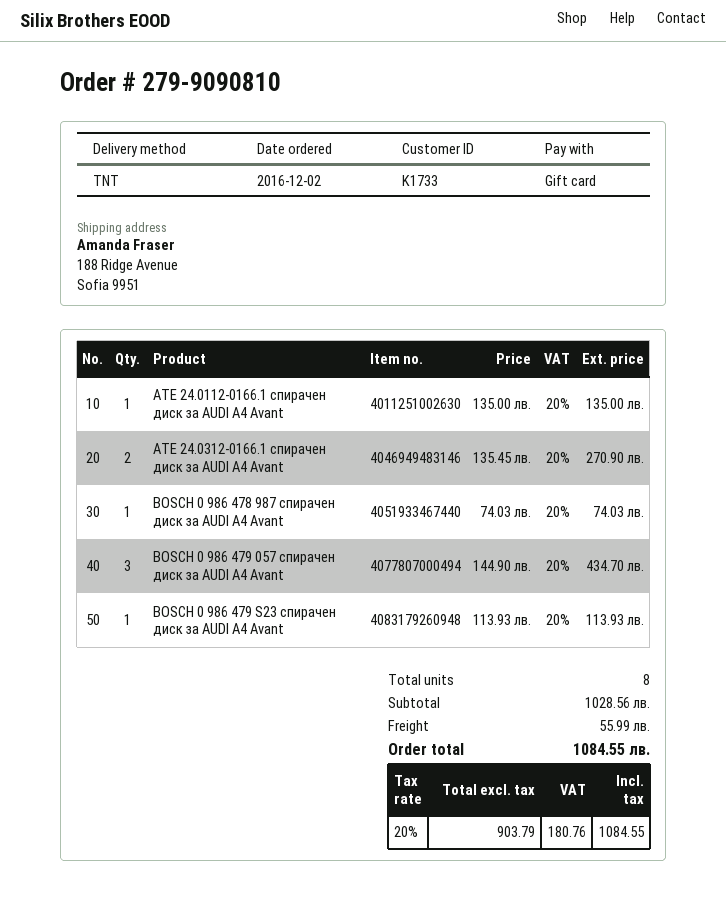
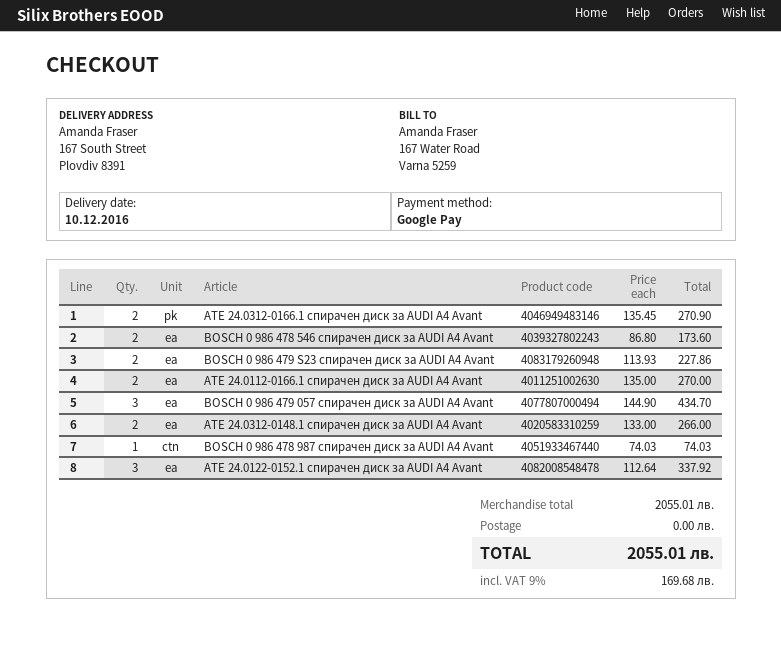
payment method: gift card -> Google Pay
ship to: 188 Ridge Avenue, Sofia 9951 -> 167 South Street, Plovdiv 8391
ATE 24.0112-0166.1 спирачен диск за AUDI A4 Avant: 1 x 135.00 = 135.00 -> 2 x 135.00 = 270.00
BOSCH 0 986 479 S23 спирачен диск за AUDI A4 Avant: 1 x 113.93 = 113.93 -> 2 x 113.93 = 227.86
BOSCH 0 986 478 546 спирачен диск за AUDI A4 Avant: none -> 2 x 86.80 = 173.60
ATE 24.0312-0148.1 спирачен диск за AUDI A4 Avant: none -> 2 x 133.00 = 266.00
ATE 24.0122-0152.1 спирачен диск за AUDI A4 Avant: none -> 3 x 112.64 = 337.92
subtotal: 1028.56 -> 2055.01
shipping: 55.99 -> 0.00
tax: 20% = 180.76 -> 9% = 169.68
total: 1084.55 -> 2055.01

